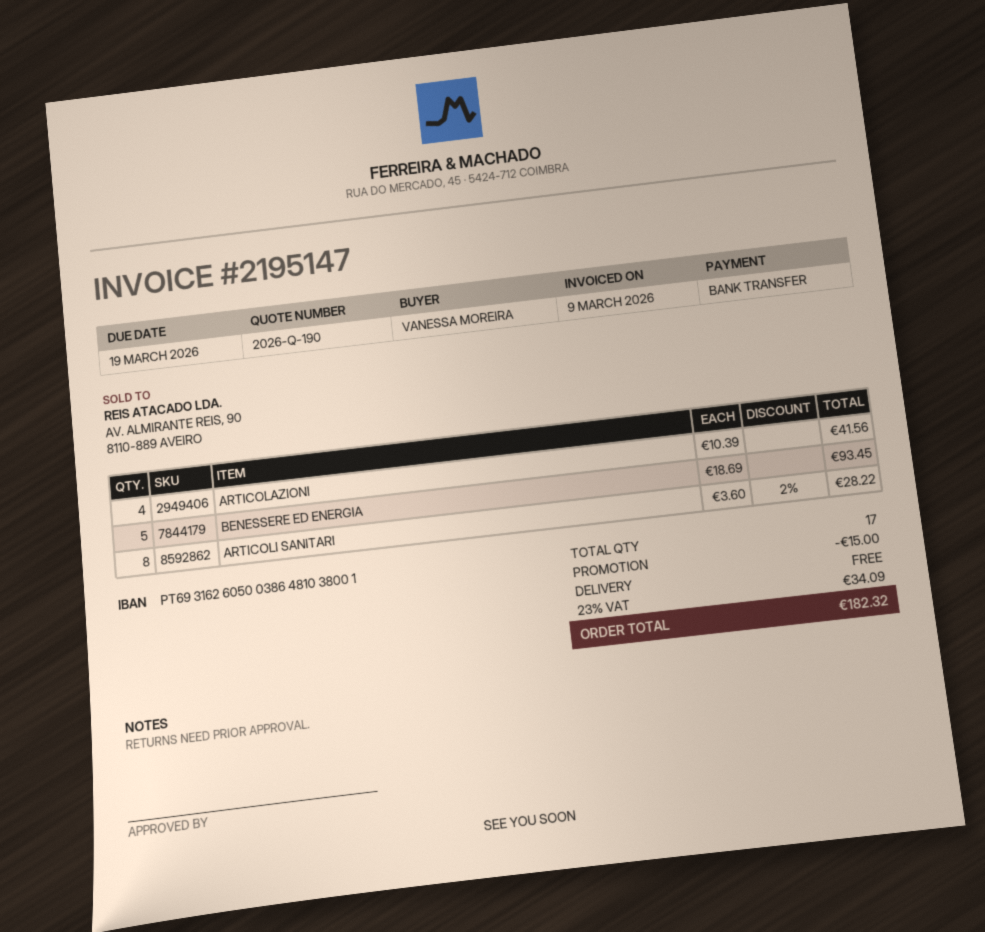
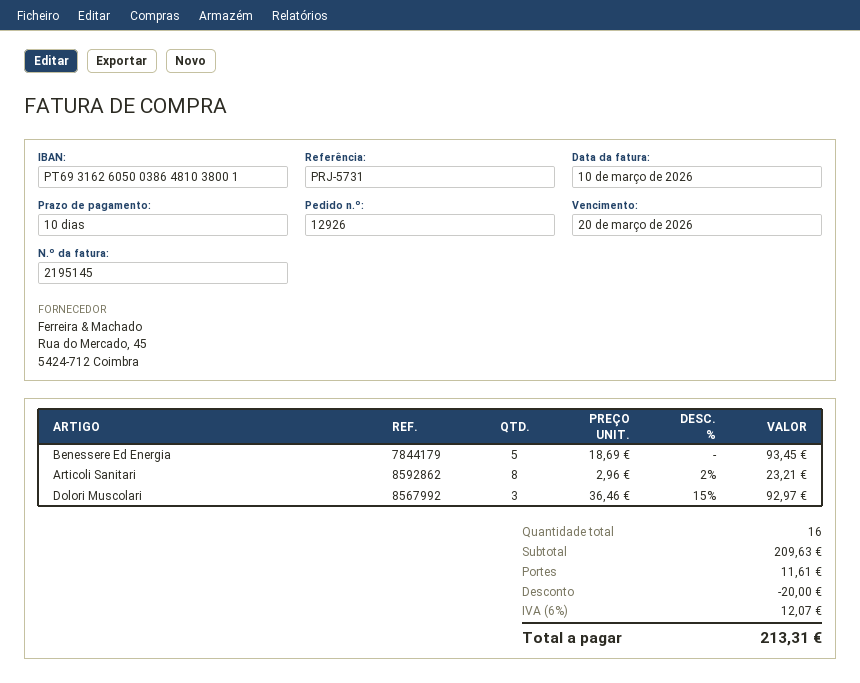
invoice number: 2195147 -> 2195145
invoice date: 2026-03-09 -> 2026-03-10
due date: 2026-03-19 -> 2026-03-20
ARTICOLAZIONI: 4 x 10.39 = 41.56 -> none
ARTICOLI SANITARI: 8 x 3.60 - 2% = 28.22 -> 8 x 2.96 - 2% = 23.21
Dolori Muscolari: none -> 3 x 36.46 - 15% = 92.97
total quantity: 17 -> 16
discount: 15.00 -> 20.00
shipping: 0.00 -> 11.61
tax: 23% = 34.09 -> 6% = 12.07
total: 182.32 -> 213.31

